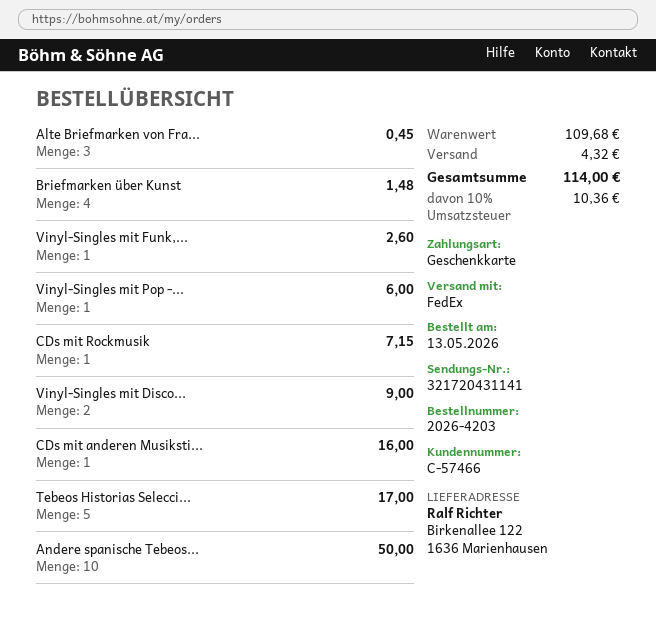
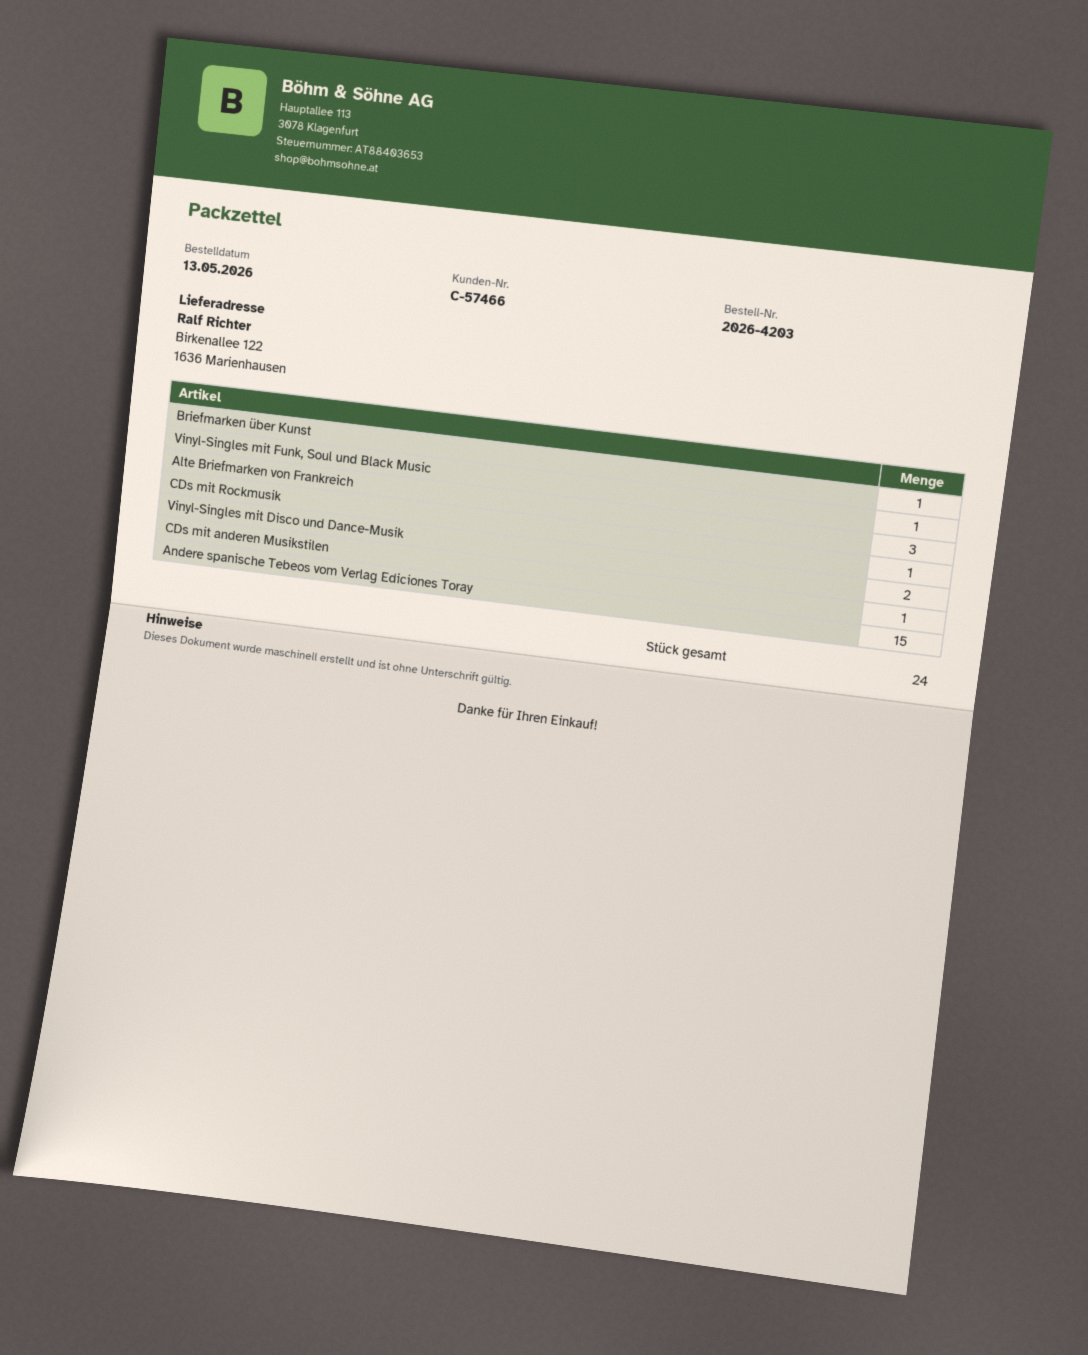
Briefmarken über Kunst: 4 -> 1
Vinyl-Singles mit Pop -...: 1 -> none
Tebeos Historias Selecci...: 5 -> none
Andere spanische Tebeos...: 10 -> 15

